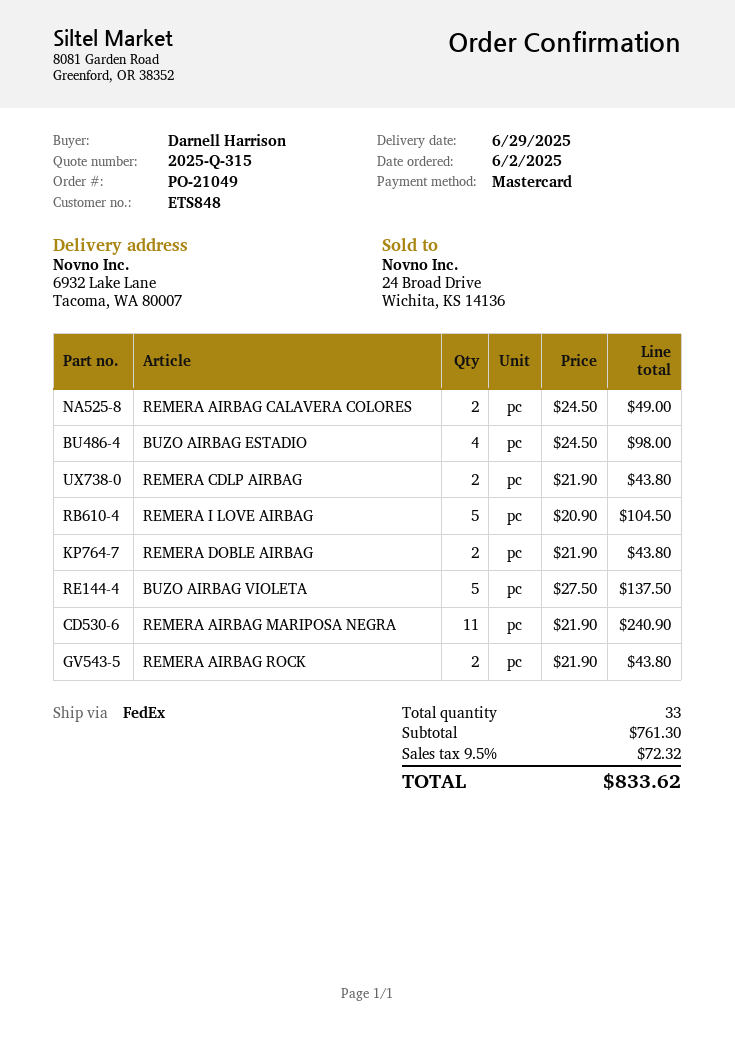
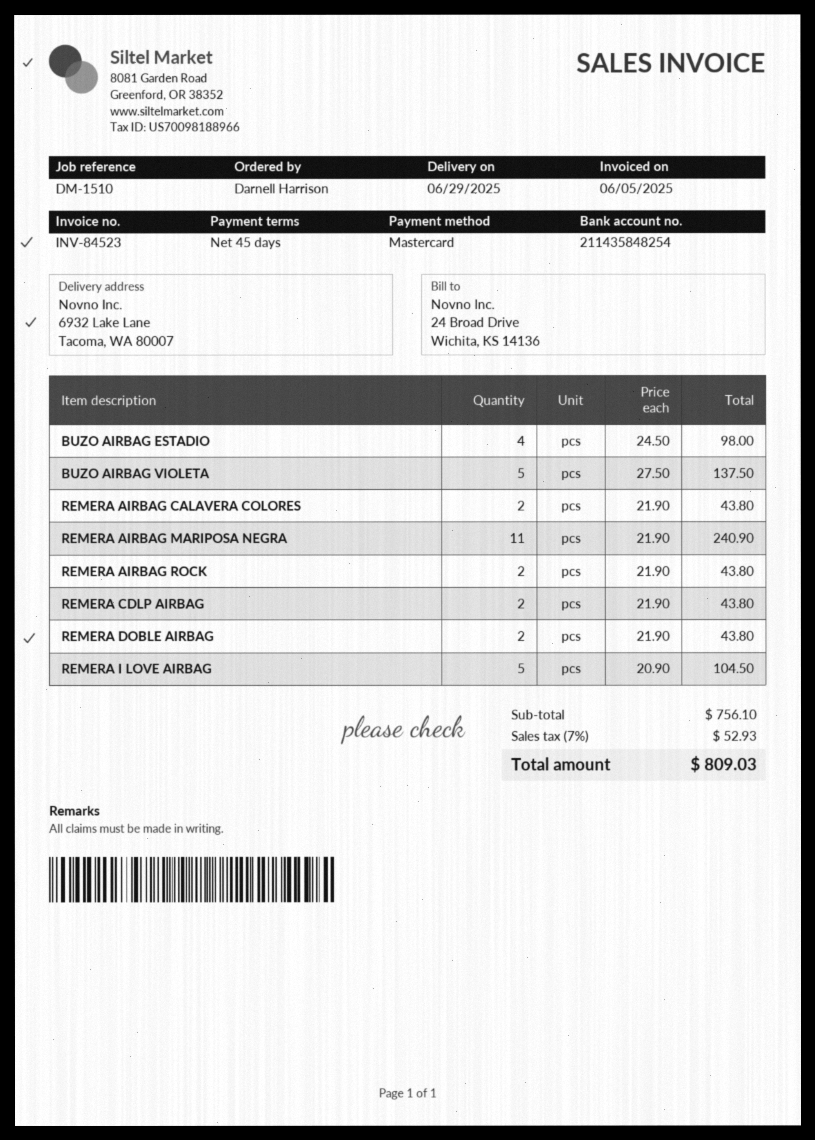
REMERA AIRBAG CALAVERA COLORES: 2 x 24.50 = 49.00 -> 2 x 21.90 = 43.80
subtotal: 761.30 -> 756.10
tax: 9.5% = 72.32 -> 7% = 52.93
total: 833.62 -> 809.03

